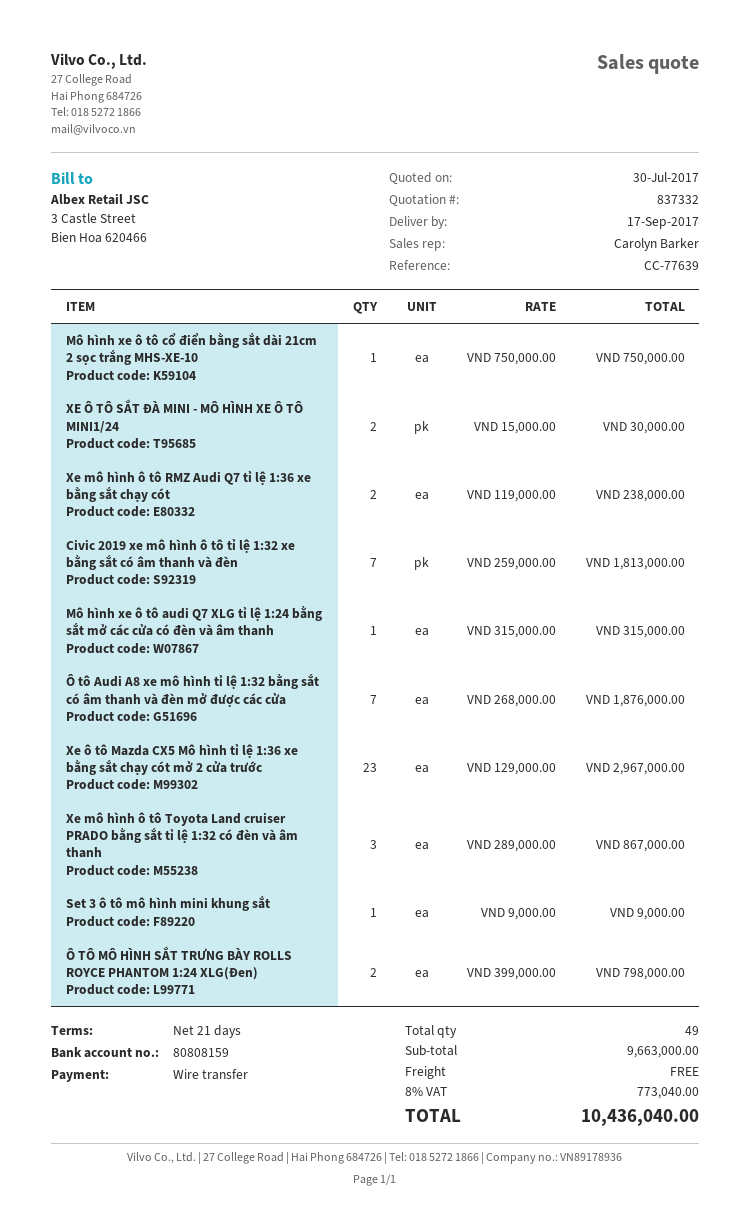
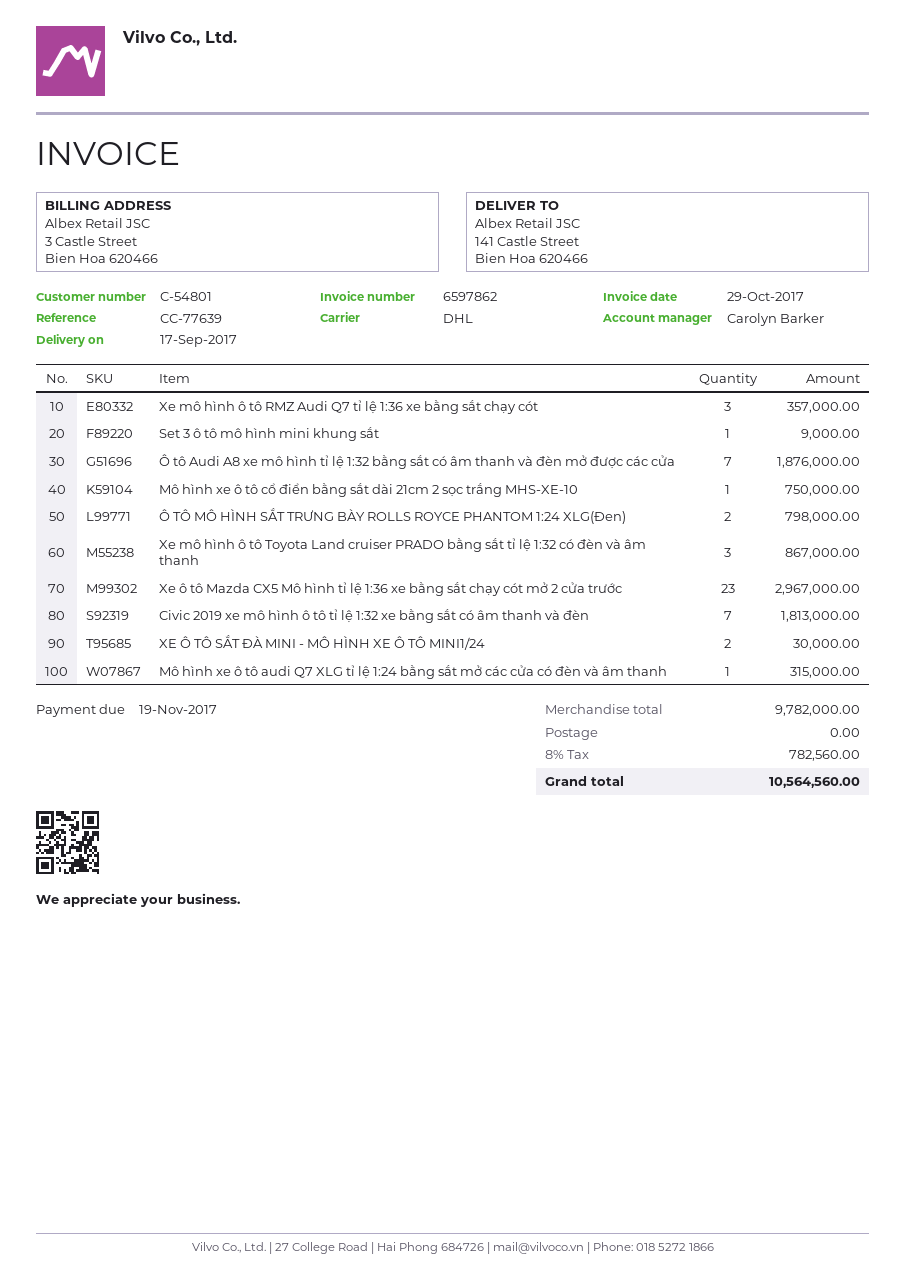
Xe mô hình ô tô RMZ Audi Q7 tỉ lệ 1:36 xe bằng sắt chạy cót: 2 for 238000.00 -> 3 for 357000.00
subtotal: 9663000.00 -> 9782000.00
tax: 8% = 773040.00 -> 8% = 782560.00
total: 10436040.00 -> 10564560.00

